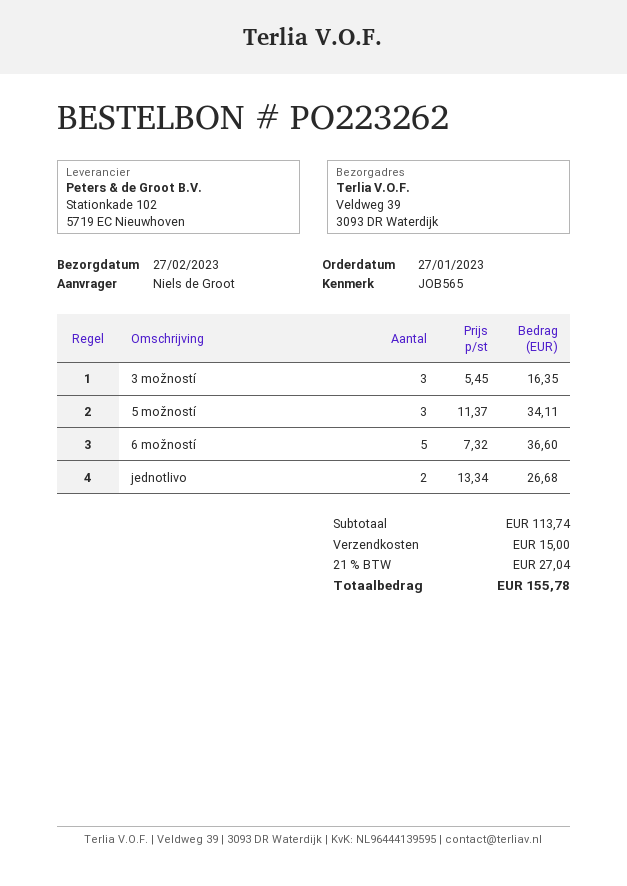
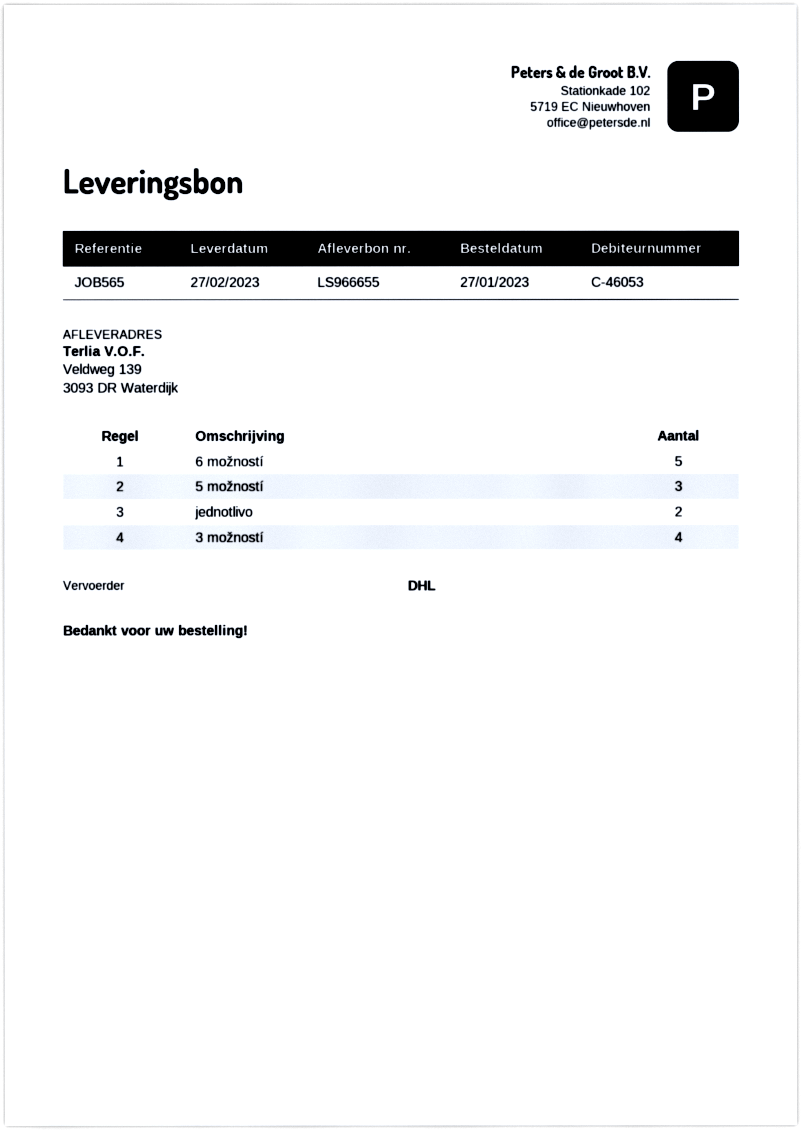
ship to: Veldweg 39, 3093 DR Waterdijk -> Veldweg 139, 3093 DR Waterdijk
3 možností: 3 -> 4

